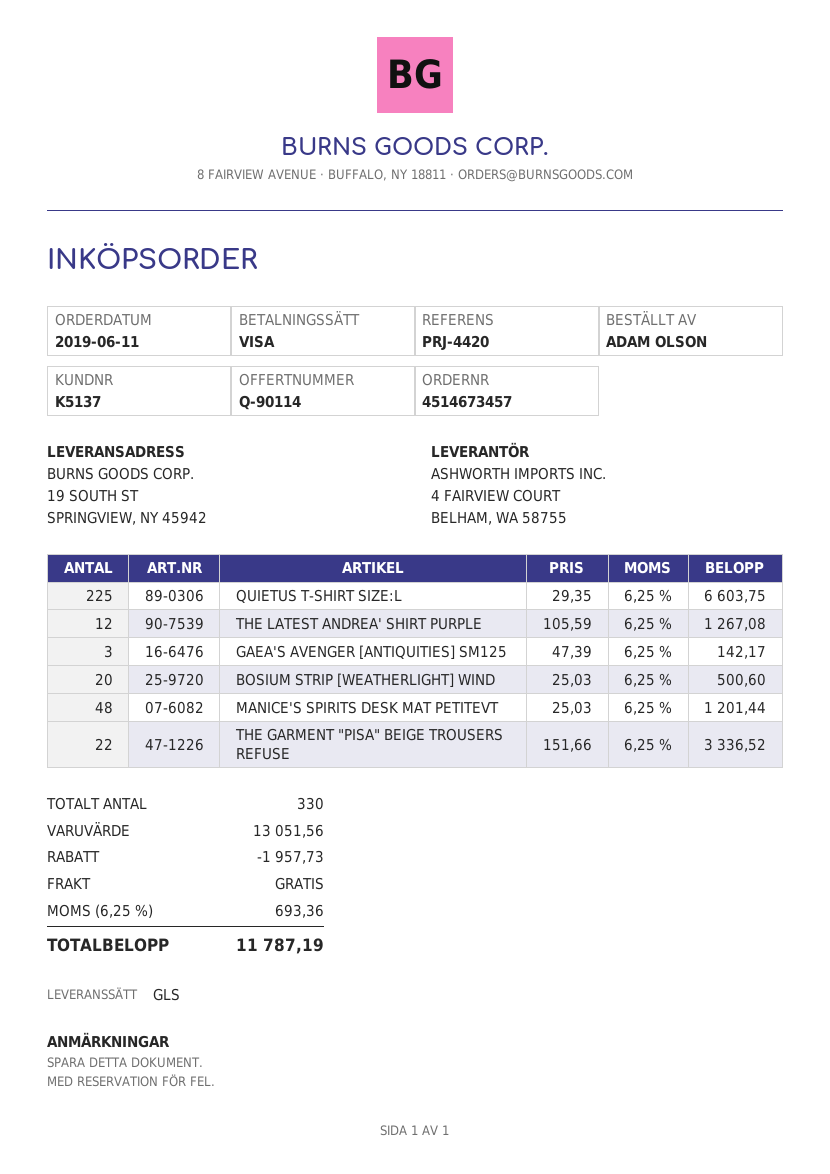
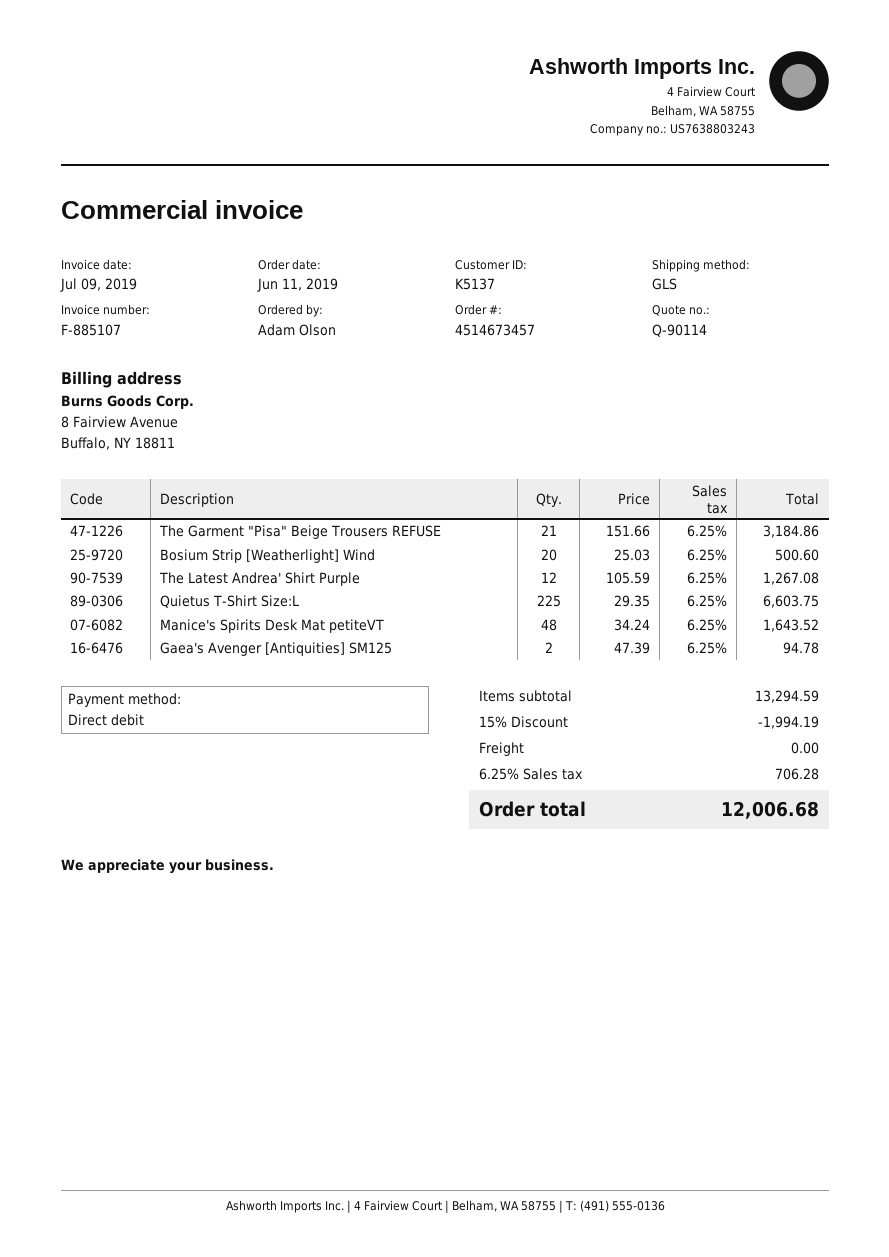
payment method: Visa -> direct debit
GAEA'S AVENGER [ANTIQUITIES] SM125: 3 x 47.39 = 142.17 -> 2 x 47.39 = 94.78
MANICE'S SPIRITS DESK MAT PETITEVT: 48 x 25.03 = 1201.44 -> 48 x 34.24 = 1643.52
THE GARMENT "PISA" BEIGE TROUSERS REFUSE: 22 x 151.66 = 3336.52 -> 21 x 151.66 = 3184.86
subtotal: 13051.56 -> 13294.59
discount: 1957.73 -> 1994.19
tax: 6.25% = 693.36 -> 6.25% = 706.28
total: 11787.19 -> 12006.68

